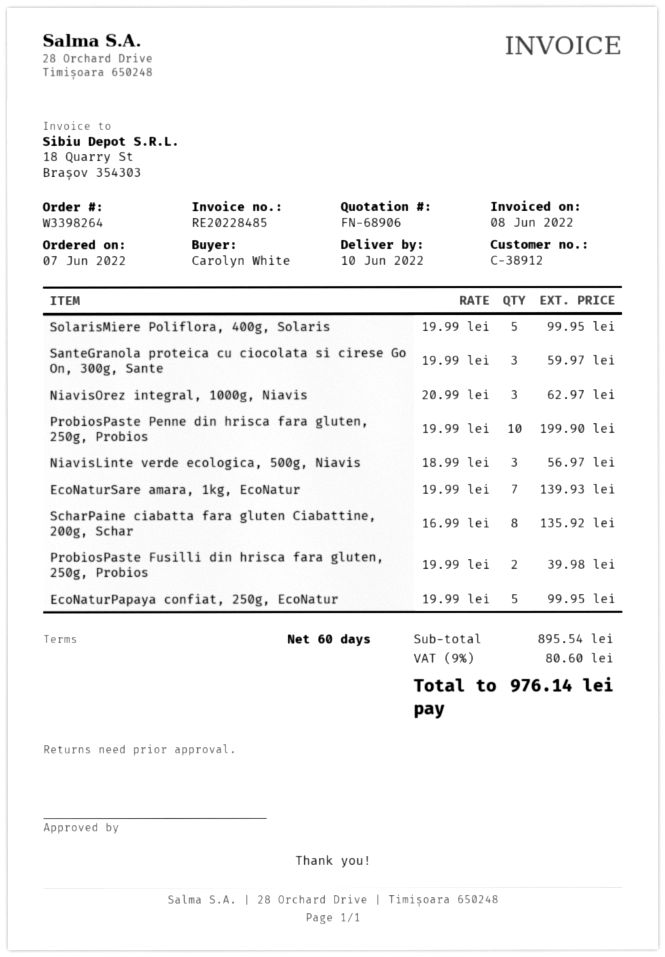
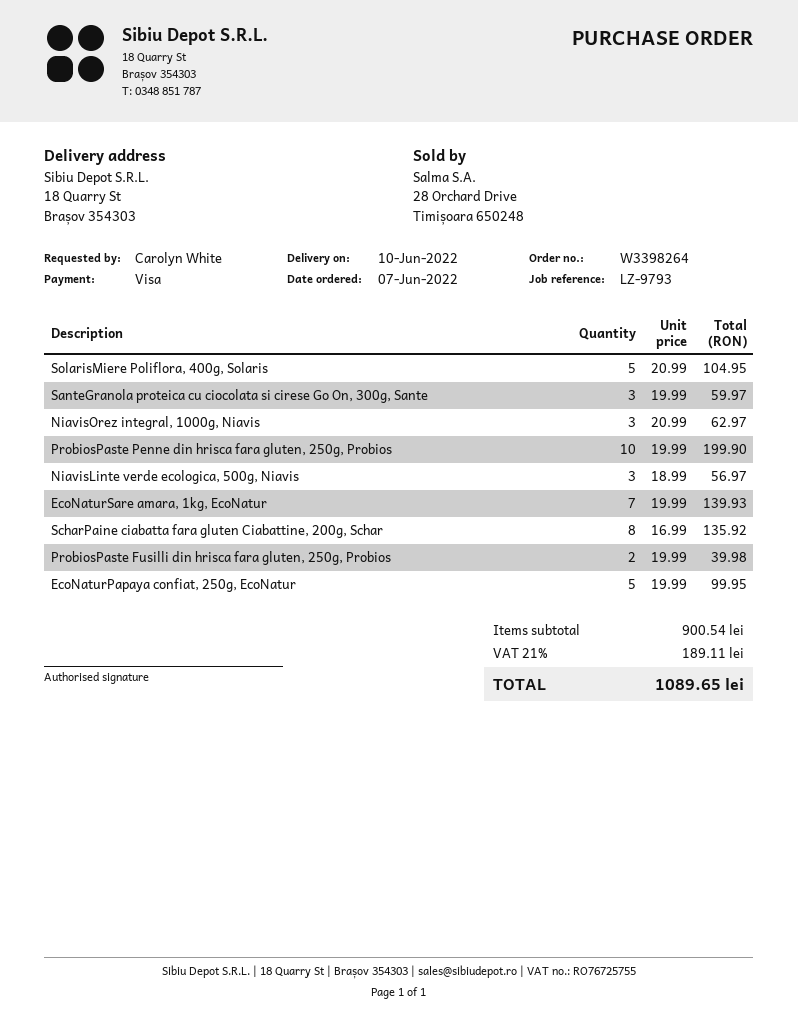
SolarisMiere Poliflora, 400g, Solaris: 5 x 19.99 = 99.95 -> 5 x 20.99 = 104.95
subtotal: 895.54 -> 900.54
tax: 9% = 80.60 -> 21% = 189.11
total: 976.14 -> 1089.65

